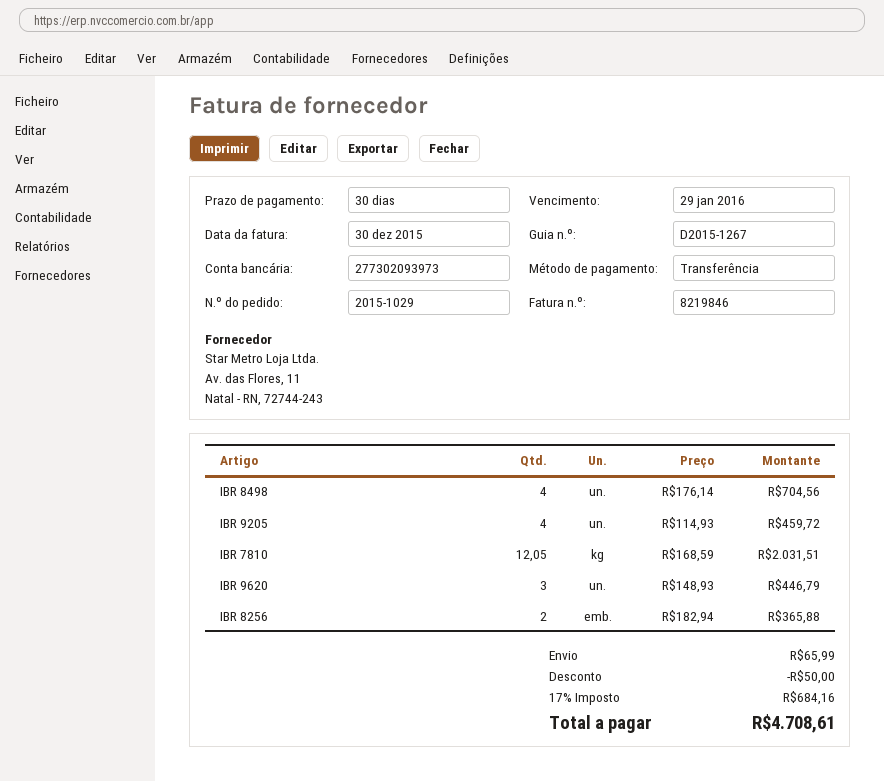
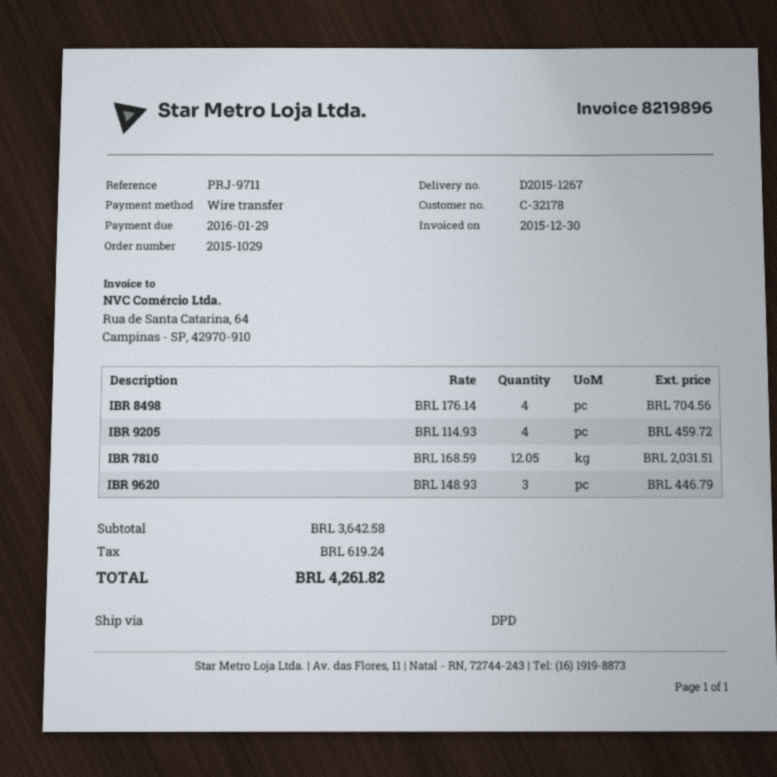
invoice number: 8219846 -> 8219896
IBR 8256: 2 x 182.94 = 365.88 -> none
discount: 50.00 -> none
shipping: 65.99 -> none
tax: 684.16 -> 619.24
total: 4708.61 -> 4261.82

